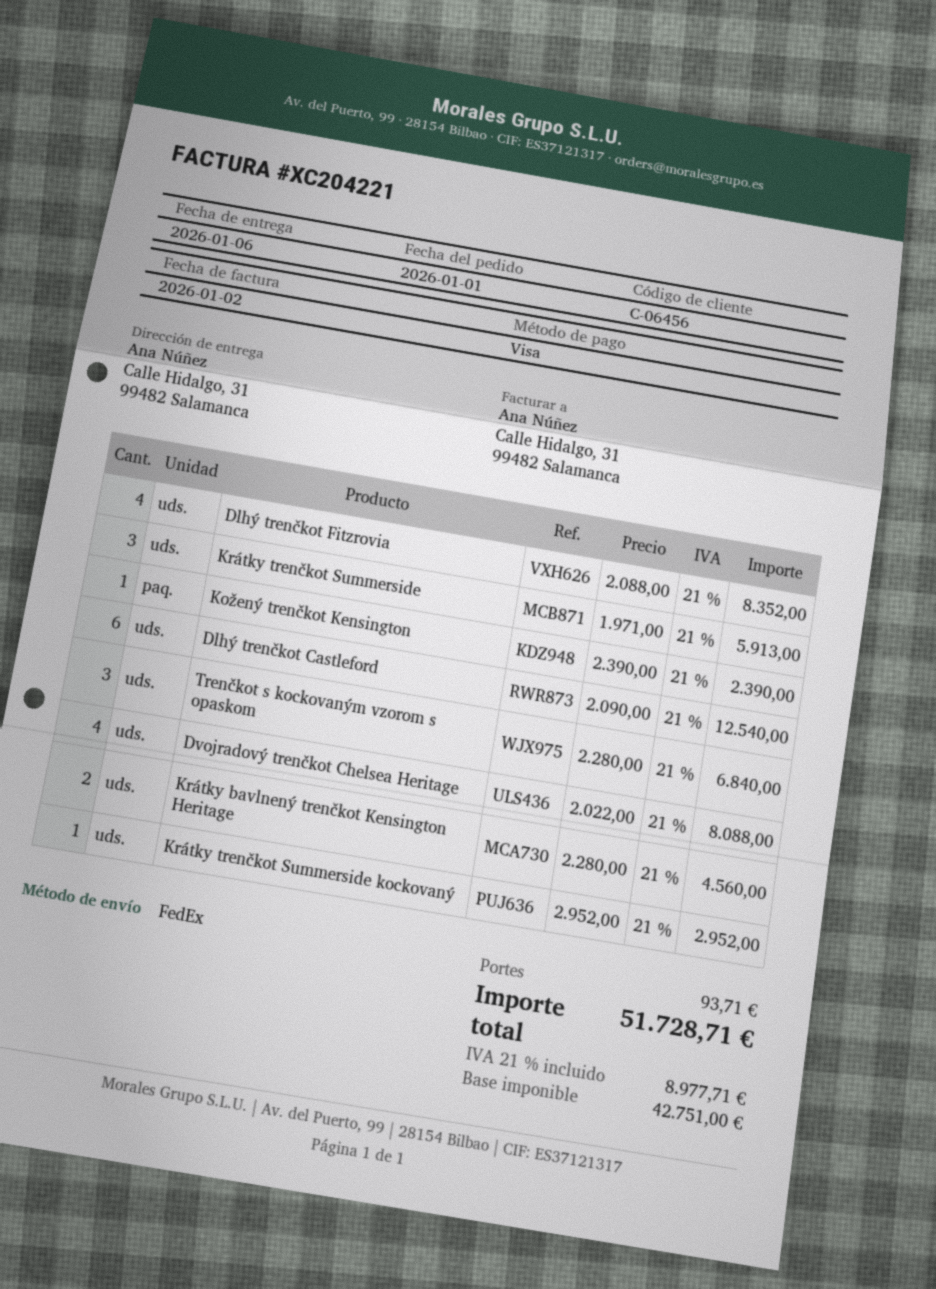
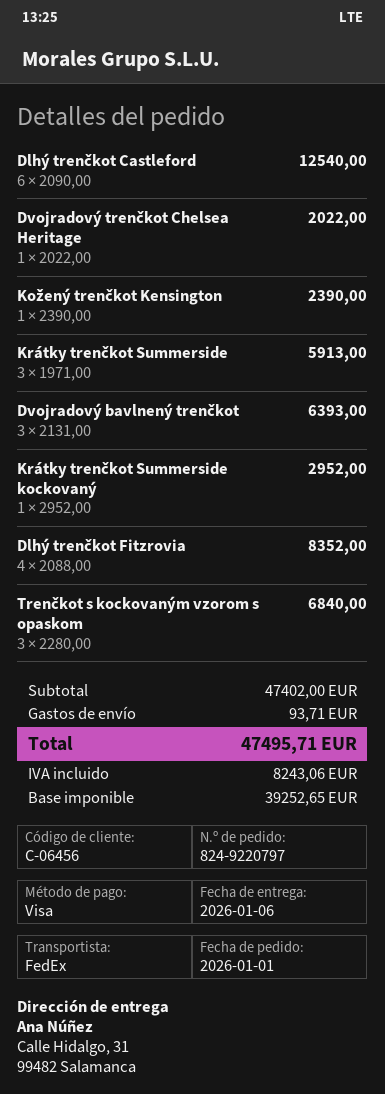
Dvojradový trenčkot Chelsea Heritage: 4 x 2022.00 = 8088.00 -> 1 x 2022.00 = 2022.00
Krátky bavlnený trenčkot Kensington Heritage: 2 x 2280.00 = 4560.00 -> none
Dvojradový bavlnený trenčkot: none -> 3 x 2131.00 = 6393.00
net: 42751.00 -> 39252.65
tax: 8977.71 -> 8243.06
total: 51728.71 -> 47495.71

